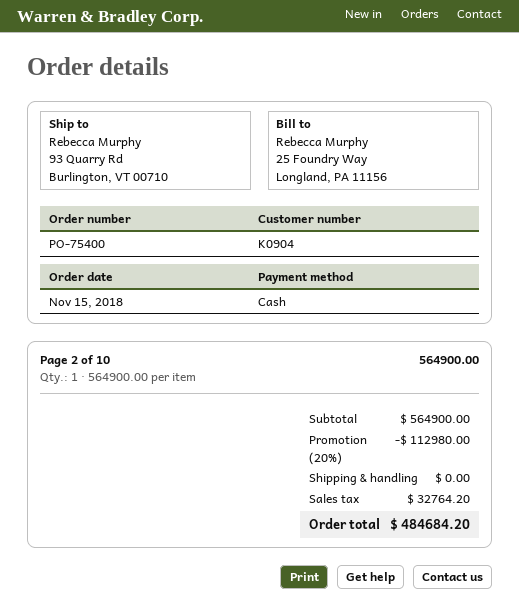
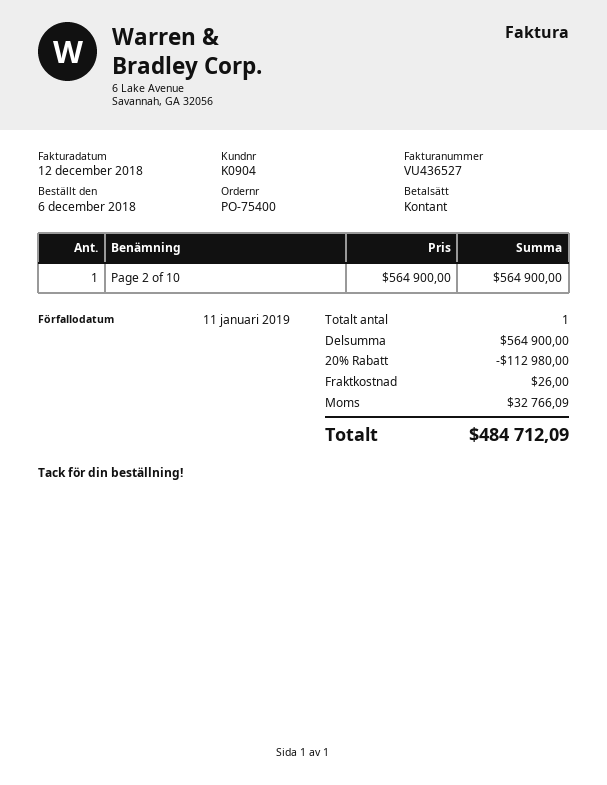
order date: 2018-11-15 -> 2018-12-06
shipping: 0.00 -> 26.00
tax: 32764.20 -> 32766.09
total: 484684.20 -> 484712.09

